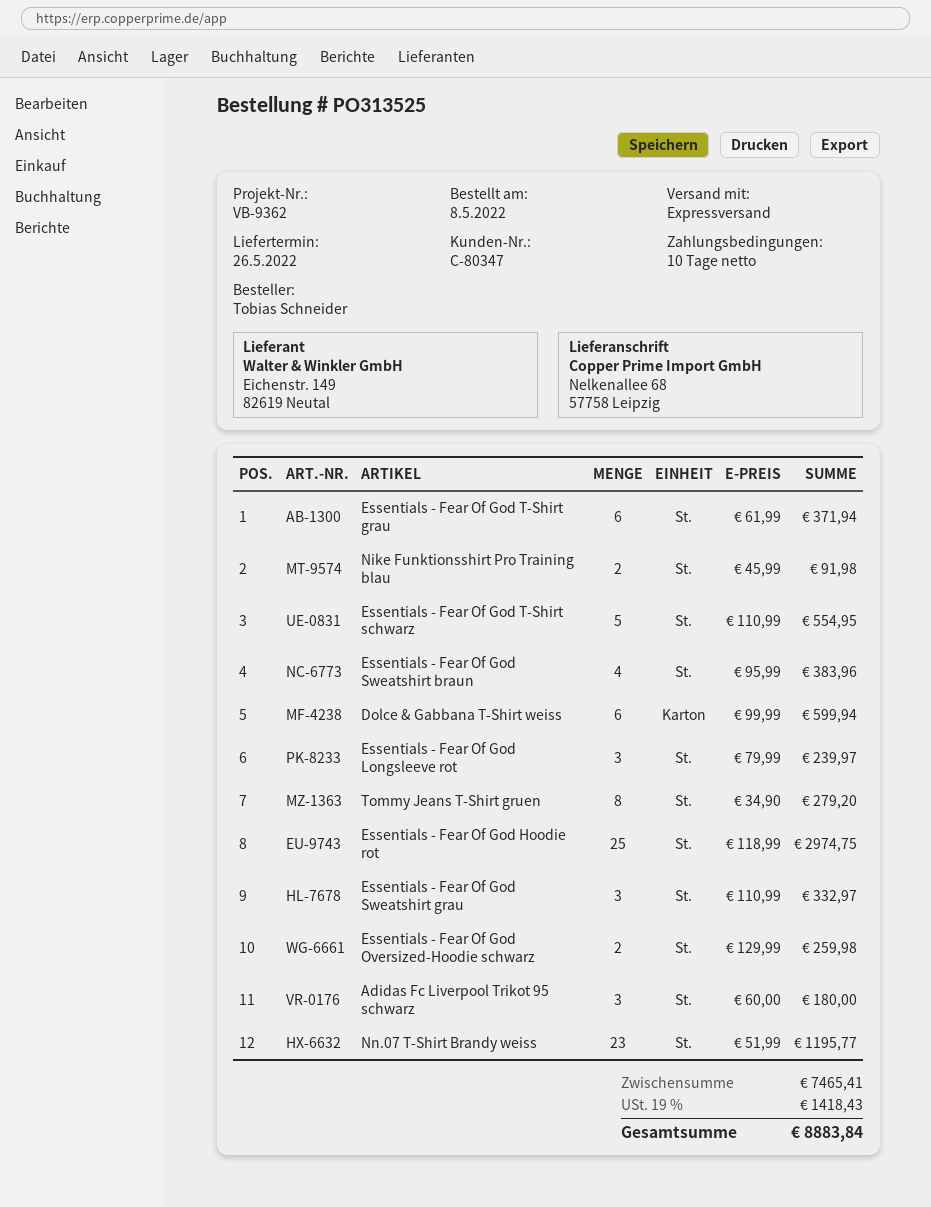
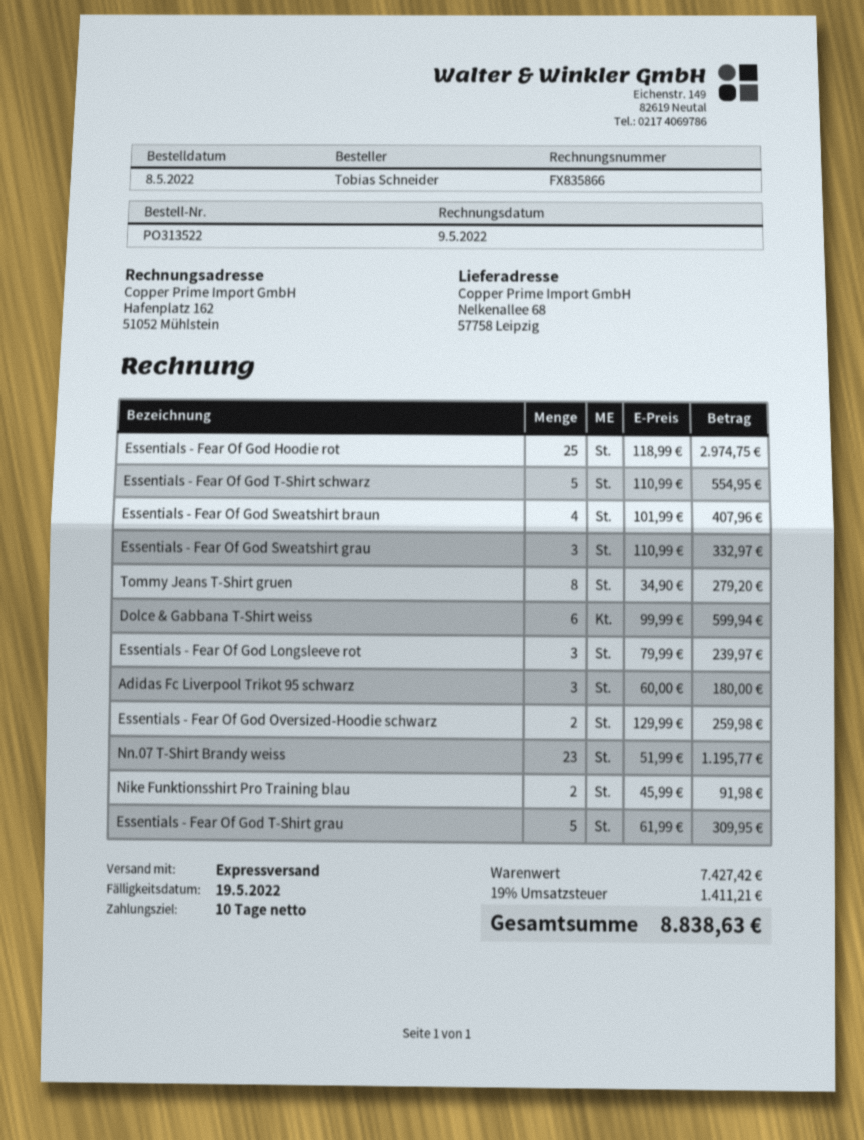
order number: PO313525 -> PO313522
Essentials - Fear Of God T-Shirt grau: 6 x 61.99 = 371.94 -> 5 x 61.99 = 309.95
Essentials - Fear Of God Sweatshirt braun: 4 x 95.99 = 383.96 -> 4 x 101.99 = 407.96
subtotal: 7465.41 -> 7427.42
tax: 19% = 1418.43 -> 19% = 1411.21
total: 8883.84 -> 8838.63

